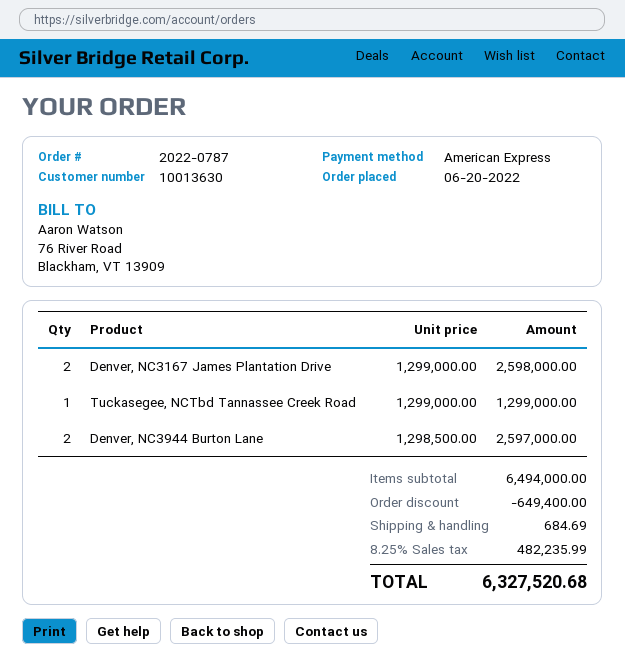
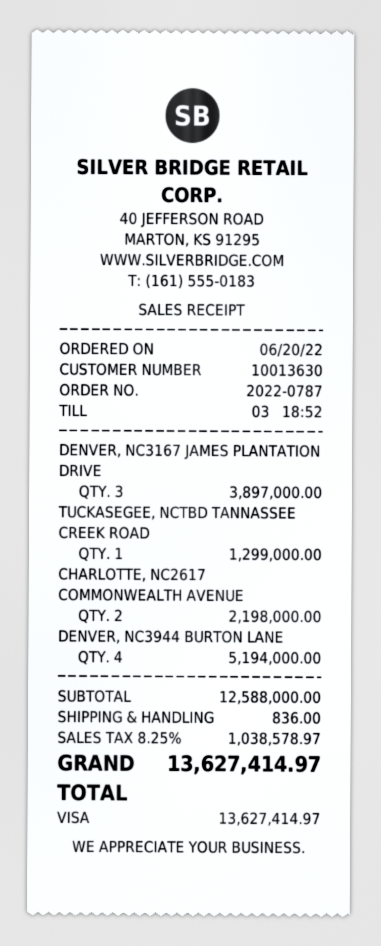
payment method: American Express -> Visa
Denver, NC3167 James Plantation Drive: 2 for 2598000.00 -> 3 for 3897000.00
Denver, NC3944 Burton Lane: 2 for 2597000.00 -> 4 for 5194000.00
CHARLOTTE, NC2617 COMMONWEALTH AVENUE: none -> 2 for 2198000.00
subtotal: 6494000.00 -> 12588000.00
discount: 649400.00 -> none
shipping: 684.69 -> 836.00
tax: 8.25% = 482235.99 -> 8.25% = 1038578.97
total: 6327520.68 -> 13627414.97

